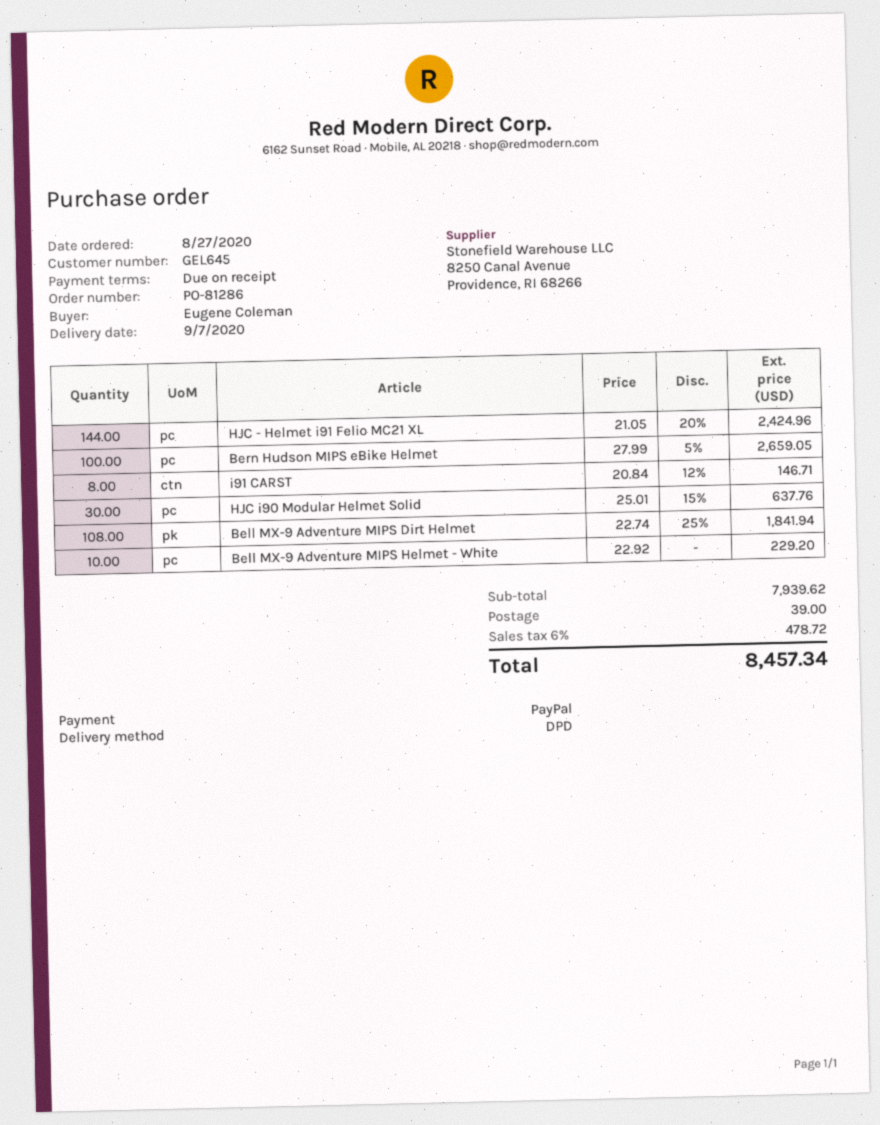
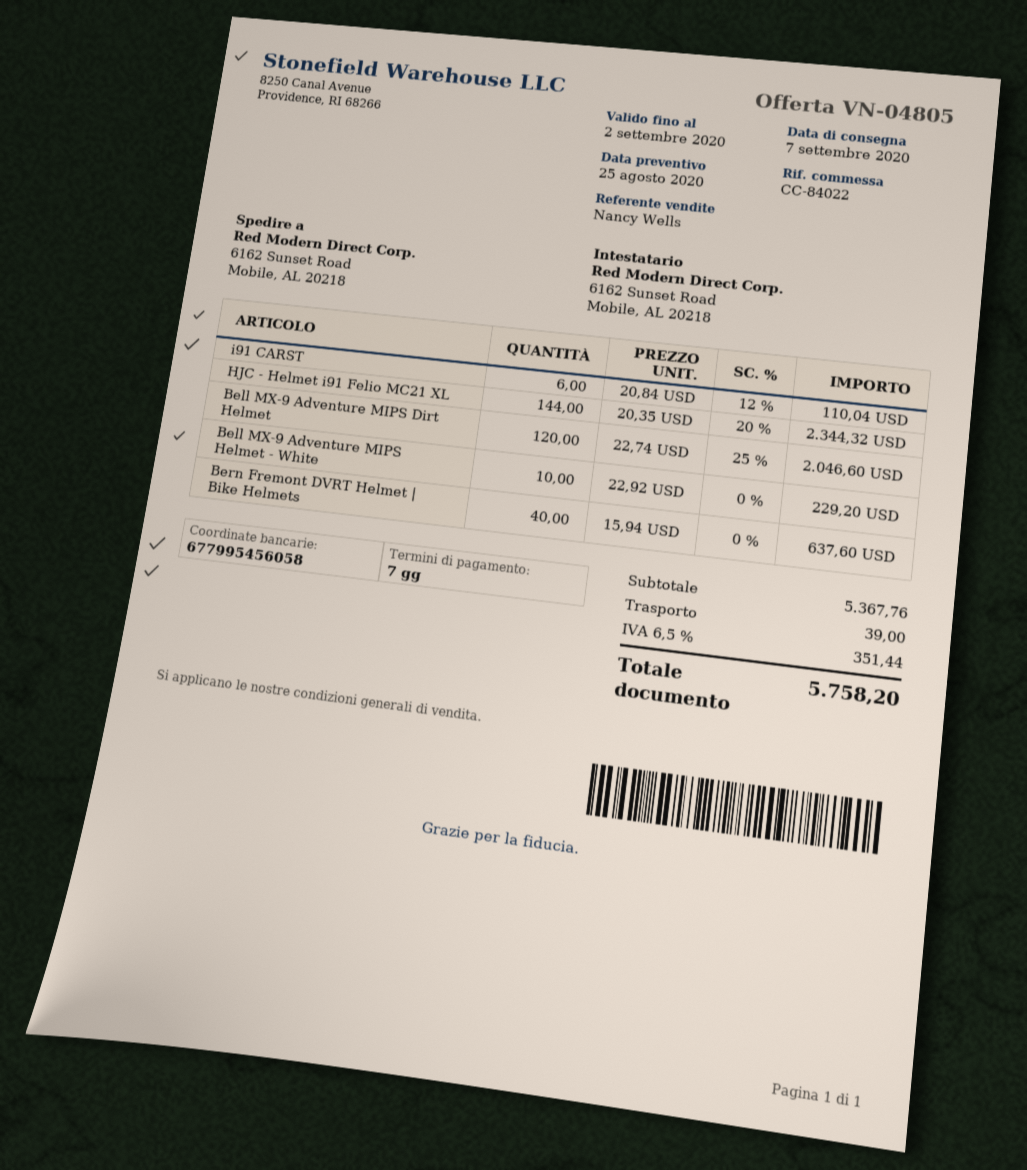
payment terms: on receipt -> 7 days
HJC - Helmet i91 Felio MC21 XL: 144 x 21.05 - 20% = 2424.96 -> 144 x 20.35 - 20% = 2344.32
Bern Hudson MIPS eBike Helmet: 100 x 27.99 - 5% = 2659.05 -> none
i91 CARST: 8 x 20.84 - 12% = 146.71 -> 6 x 20.84 - 12% = 110.04
HJC i90 Modular Helmet Solid: 30 x 25.01 - 15% = 637.76 -> none
Bell MX-9 Adventure MIPS Dirt Helmet: 108 x 22.74 - 25% = 1841.94 -> 120 x 22.74 - 25% = 2046.60
Bern Fremont DVRT Helmet | Bike Helmets: none -> 40 x 15.94 = 637.60
subtotal: 7939.62 -> 5367.76
tax: 6% = 478.72 -> 6.5% = 351.44
total: 8457.34 -> 5758.20

